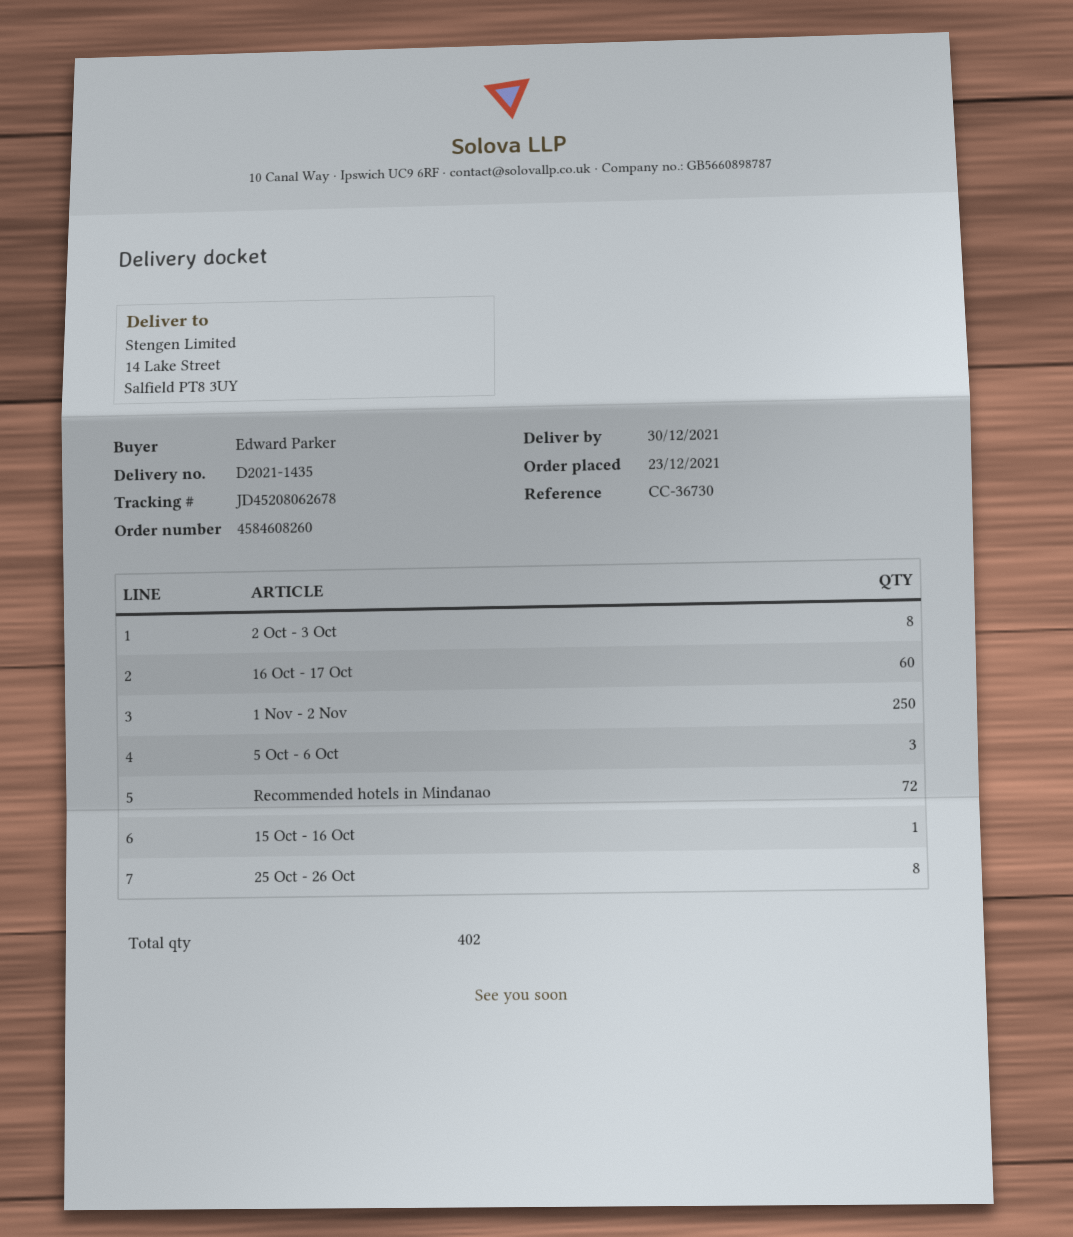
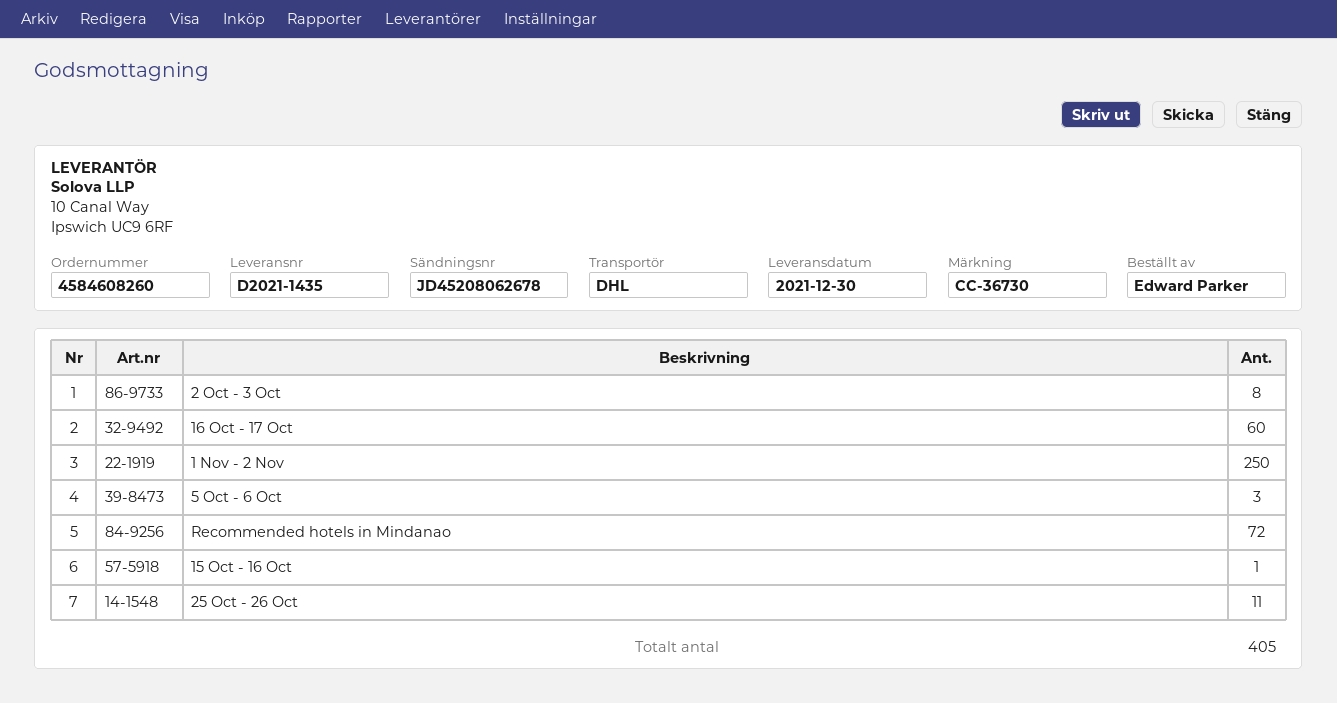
25 Oct - 26 Oct: 8 -> 11
total quantity: 402 -> 405

